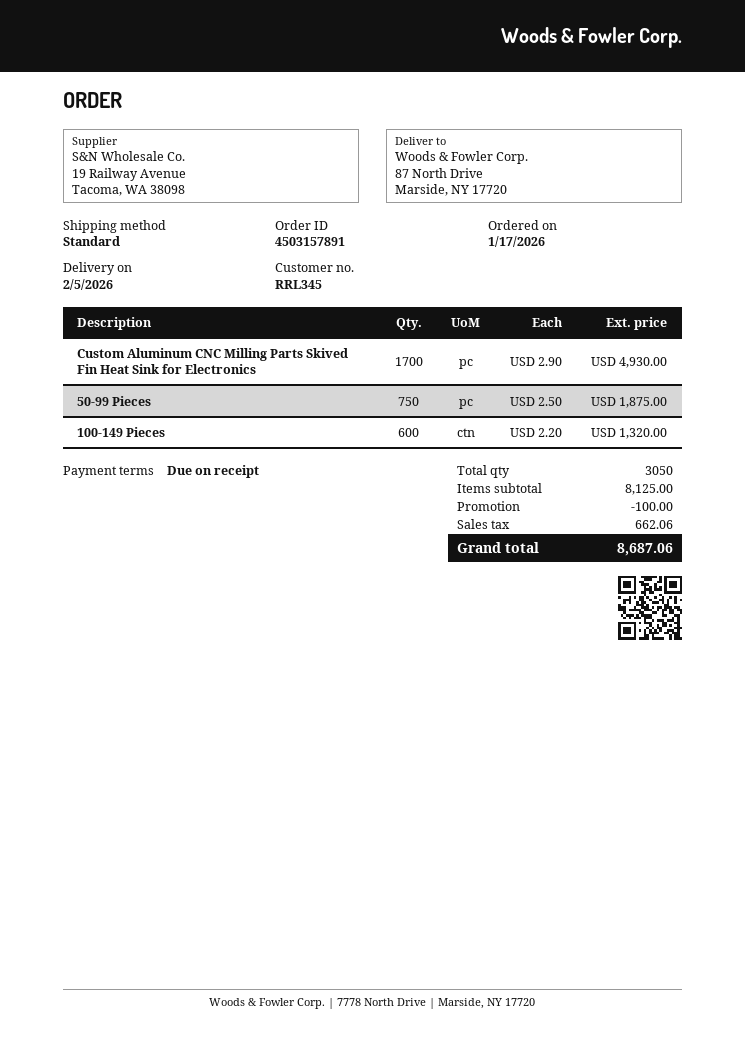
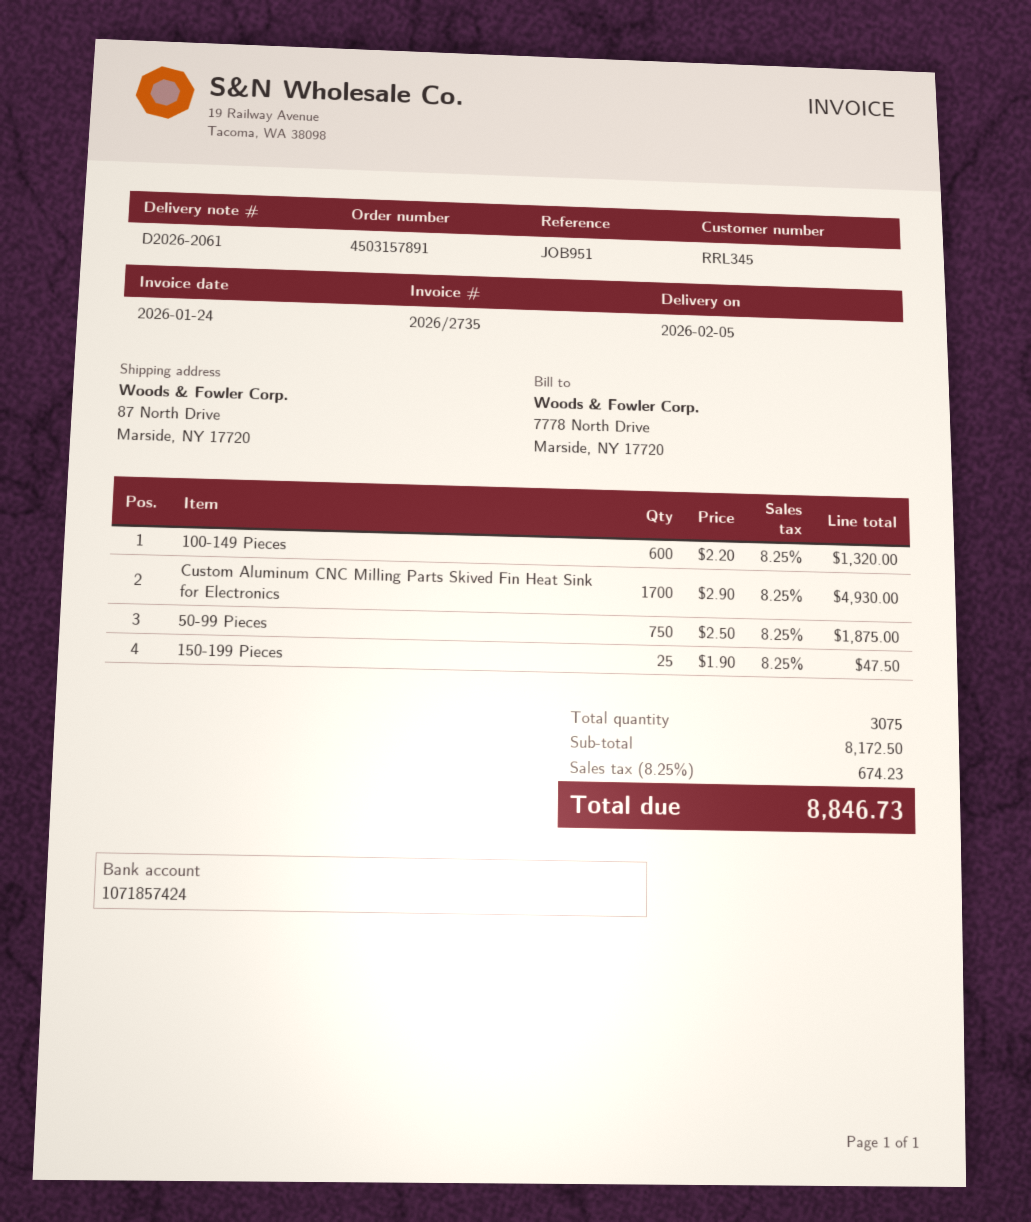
150-199 Pieces: none -> 25 x 1.90 = 47.50
total quantity: 3050 -> 3075
subtotal: 8125.00 -> 8172.50
discount: 100.00 -> none
tax: 662.06 -> 674.23
total: 8687.06 -> 8846.73

